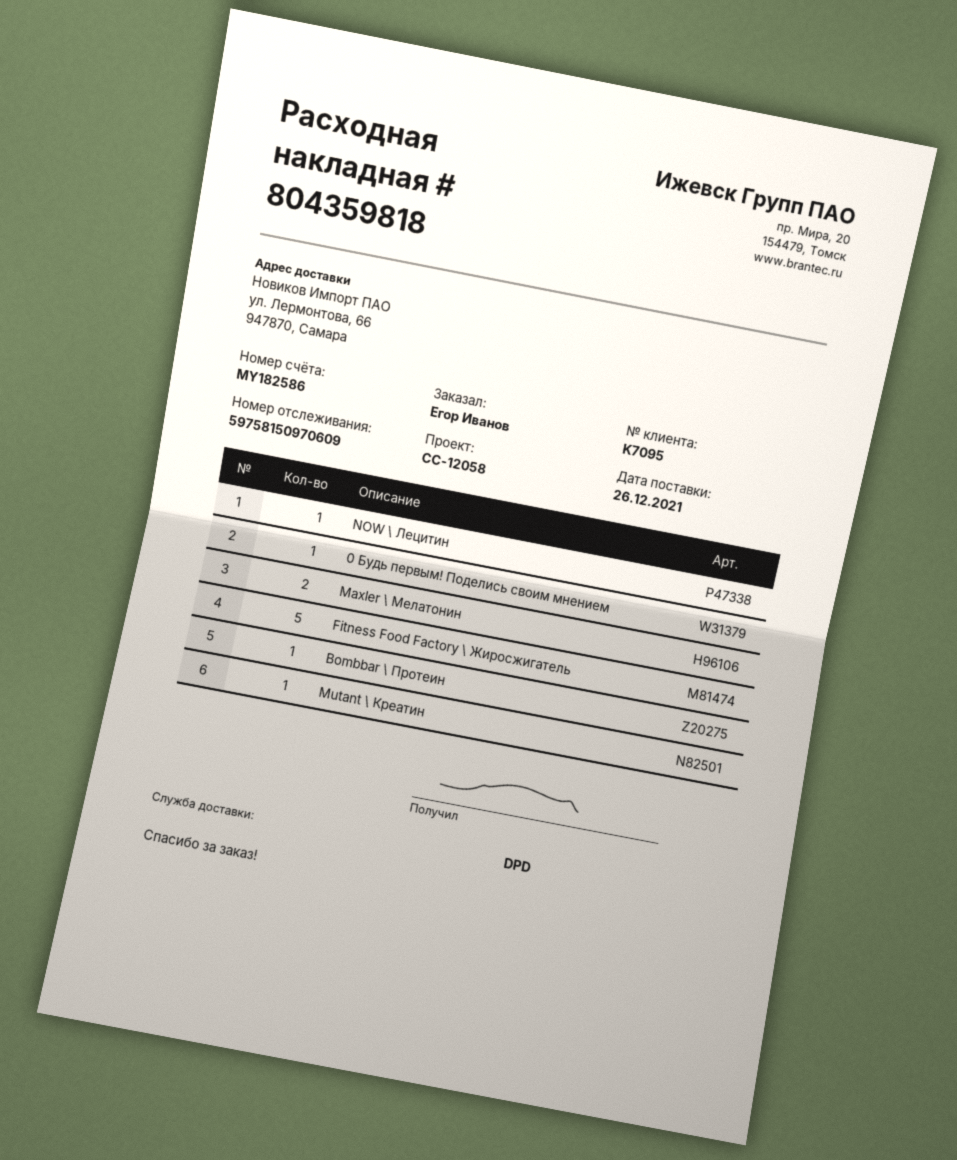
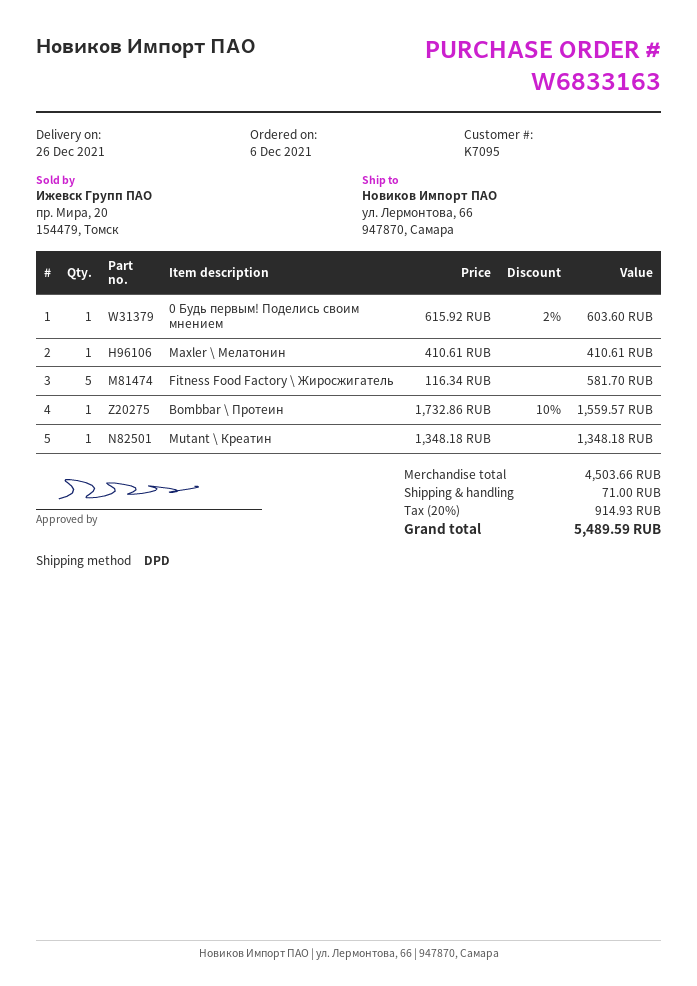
NOW \ Лецитин: 1 -> none
Maxler \ Мелатонин: 2 -> 1

